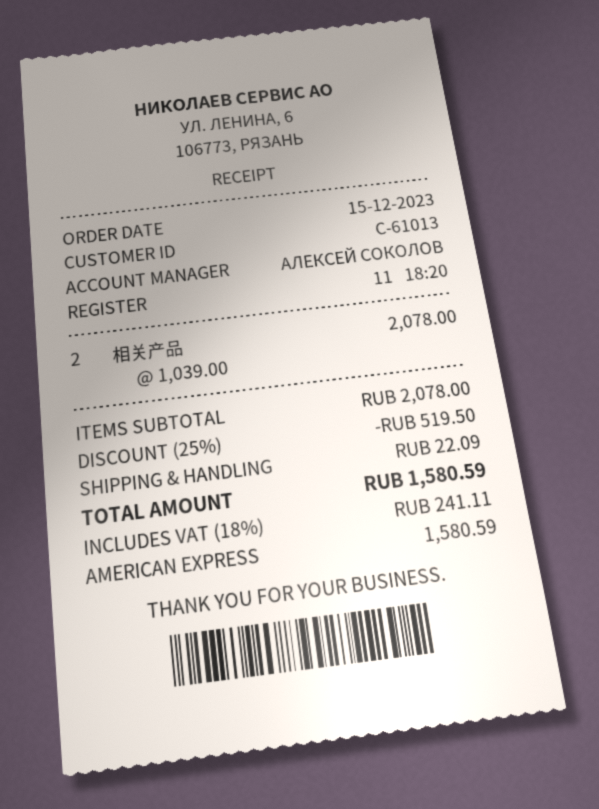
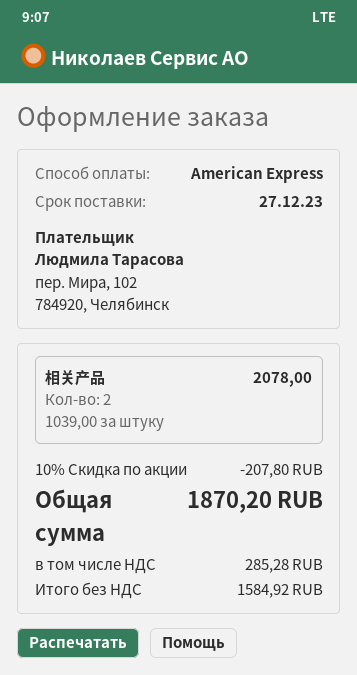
discount: 25% = 519.50 -> 10% = 207.80
shipping: 22.09 -> none
tax: 241.11 -> 285.28
total: 1580.59 -> 1870.20

